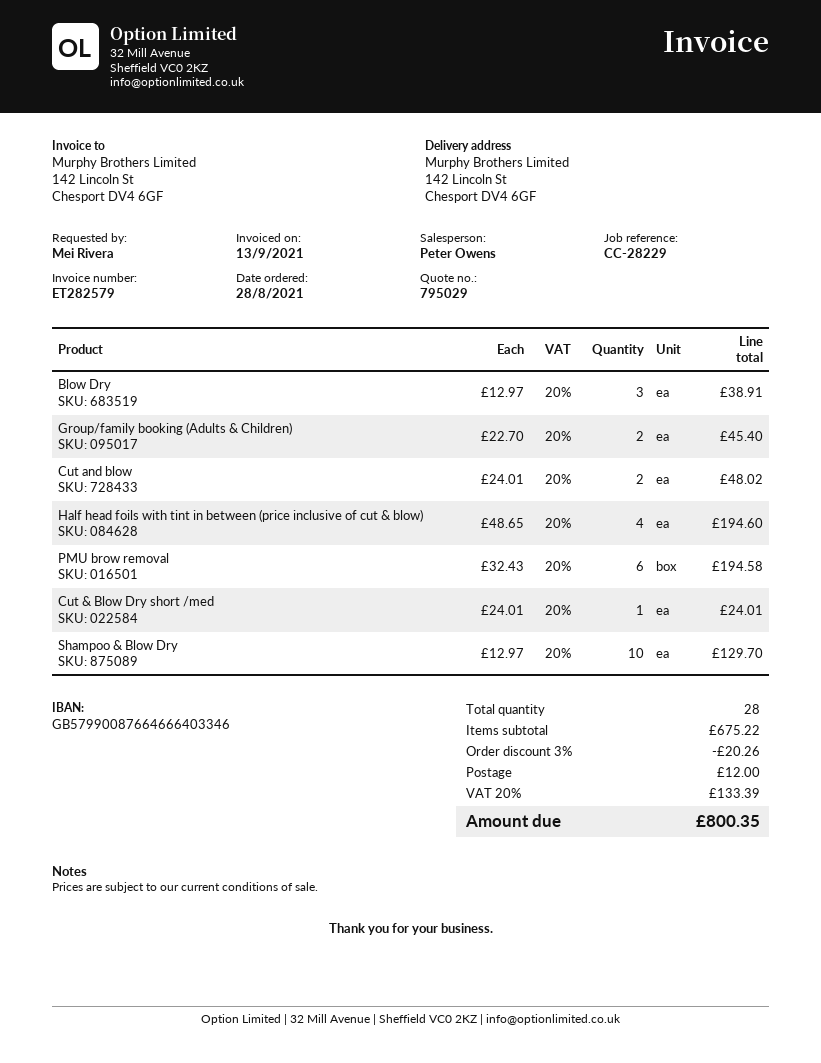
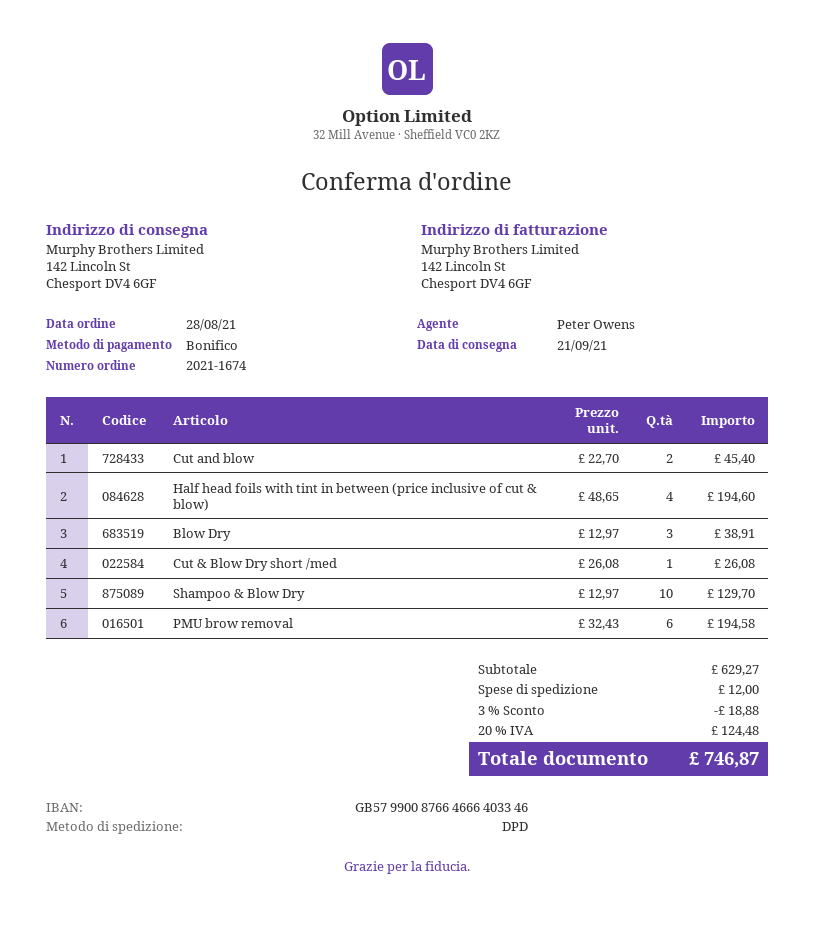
Group/family booking (Adults & Children): 2 x 22.70 = 45.40 -> none
Cut and blow: 2 x 24.01 = 48.02 -> 2 x 22.70 = 45.40
Cut & Blow Dry short /med: 1 x 24.01 = 24.01 -> 1 x 26.08 = 26.08
subtotal: 675.22 -> 629.27
discount: 3% = 20.26 -> 3% = 18.88
tax: 20% = 133.39 -> 20% = 124.48
total: 800.35 -> 746.87

